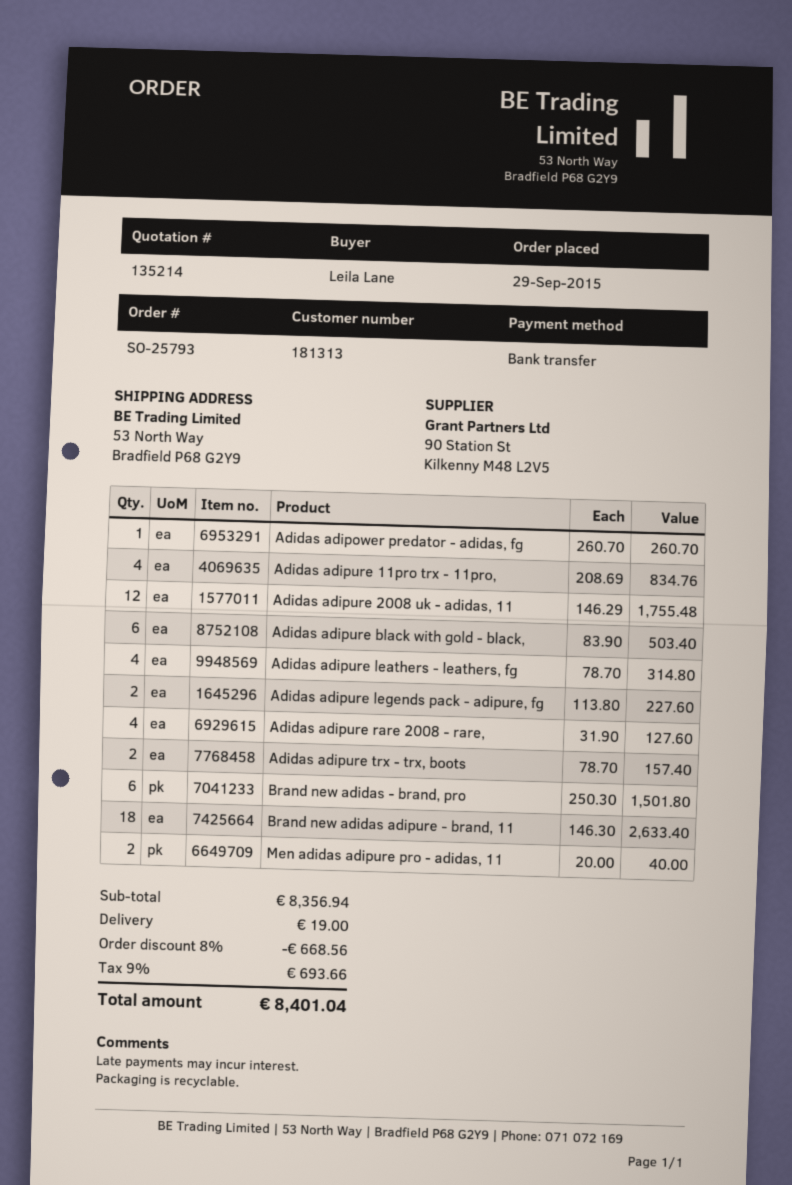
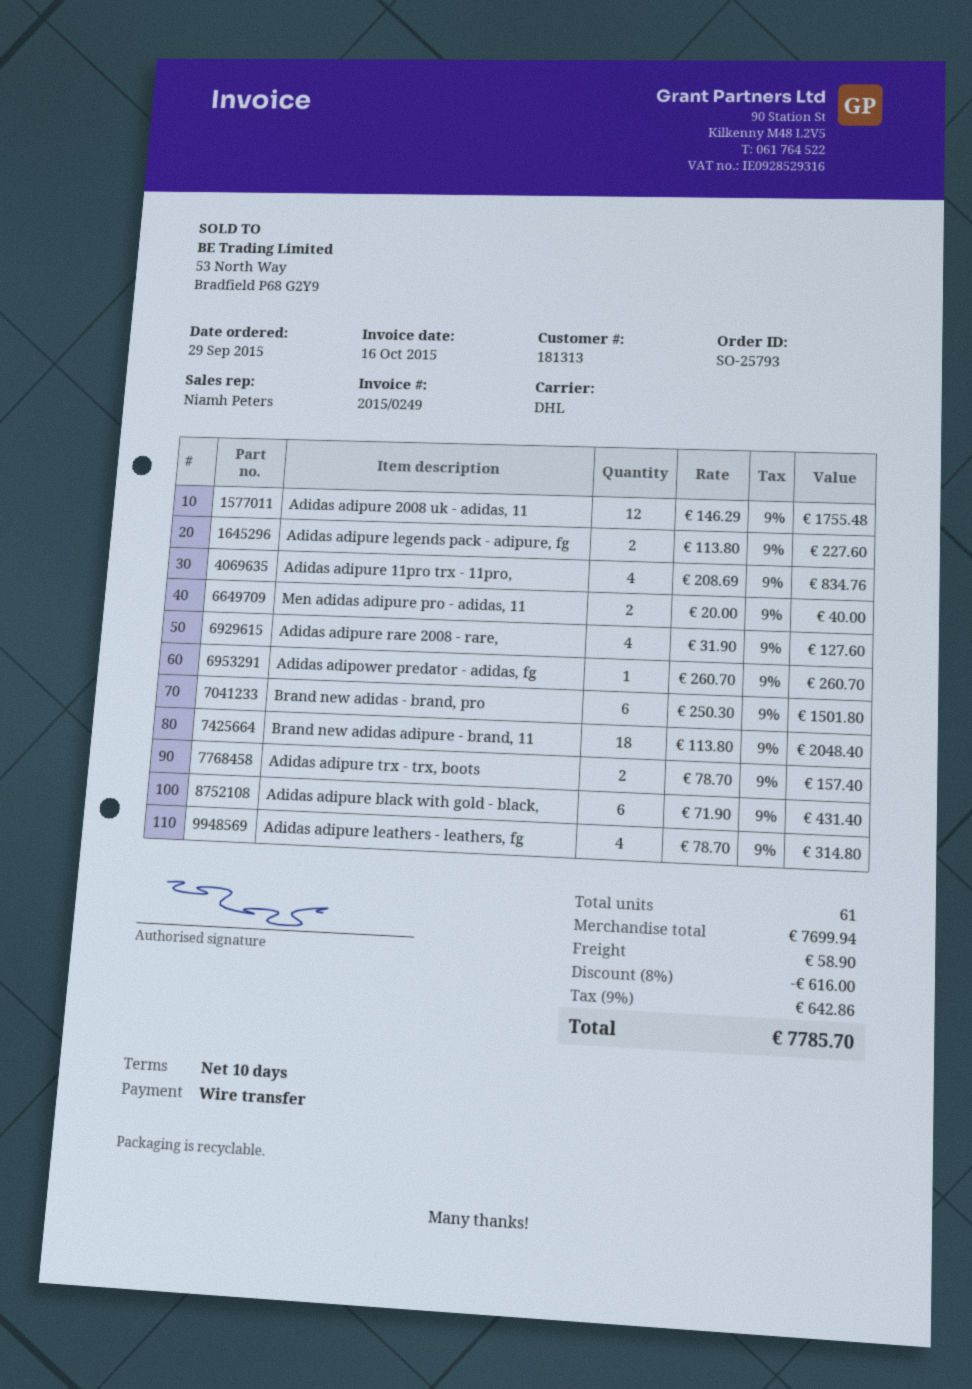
Adidas adipure black with gold - black,: 6 x 83.90 = 503.40 -> 6 x 71.90 = 431.40
Brand new adidas adipure - brand, 11: 18 x 146.30 = 2633.40 -> 18 x 113.80 = 2048.40
subtotal: 8356.94 -> 7699.94
discount: 8% = 668.56 -> 8% = 616.00
shipping: 19.00 -> 58.90
tax: 9% = 693.66 -> 9% = 642.86
total: 8401.04 -> 7785.70

